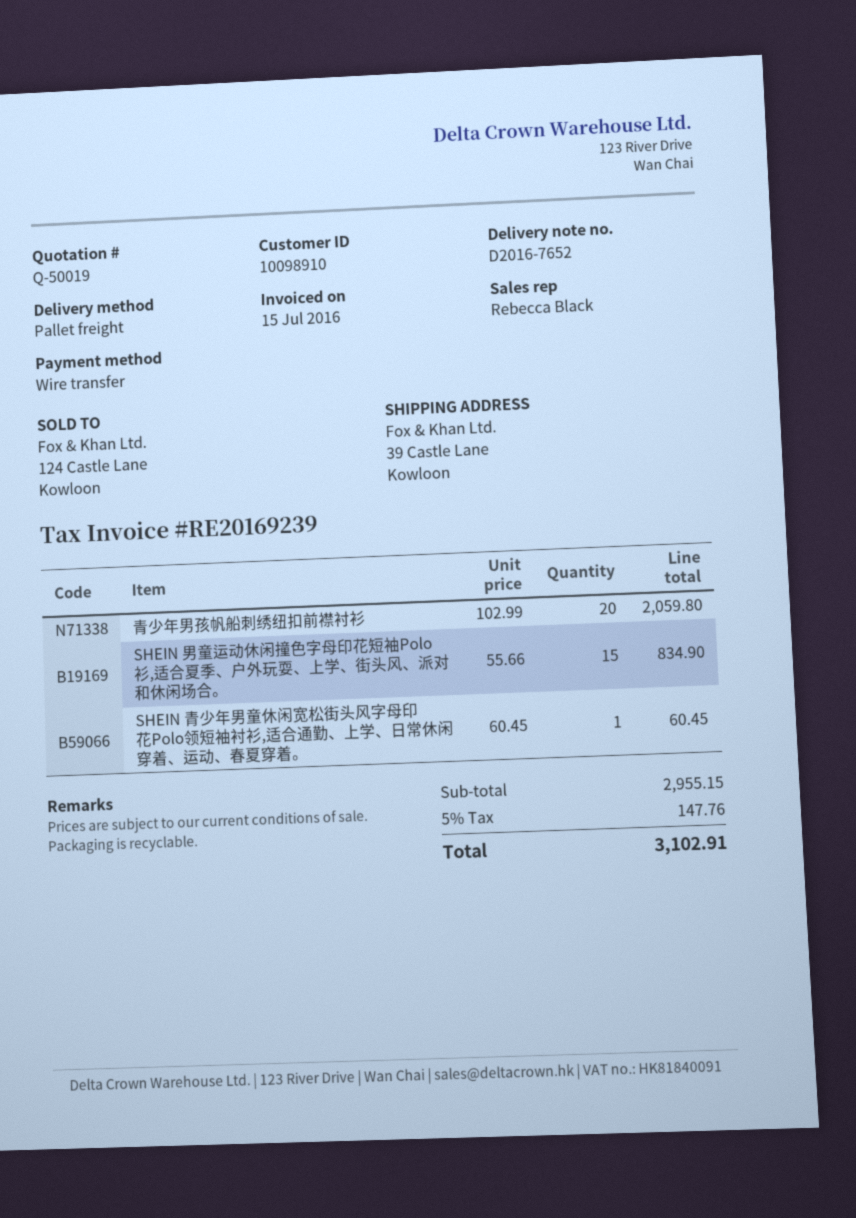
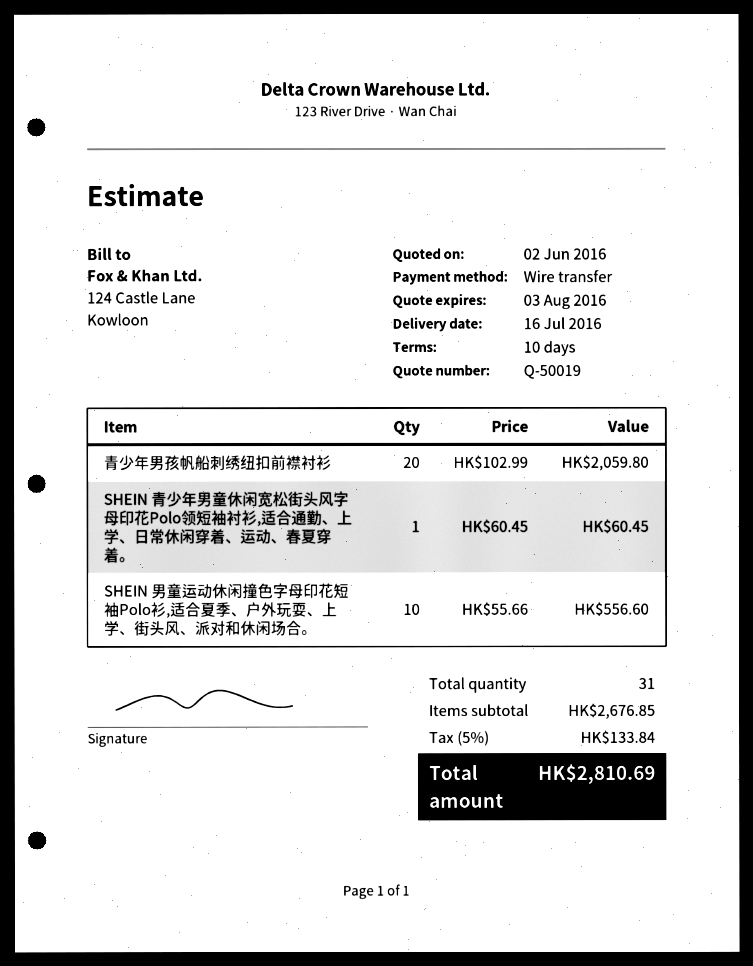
SHEIN 男童运动休闲撞色字母印花短袖Polo衫,适合夏季、户外玩耍、上学、街头风、派对和休闲场合。: 15 x 55.66 = 834.90 -> 10 x 55.66 = 556.60
subtotal: 2955.15 -> 2676.85
tax: 5% = 147.76 -> 5% = 133.84
total: 3102.91 -> 2810.69

